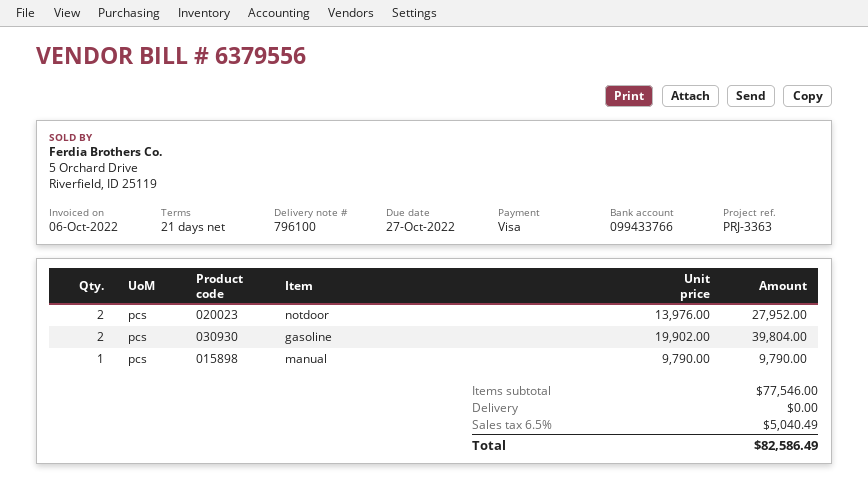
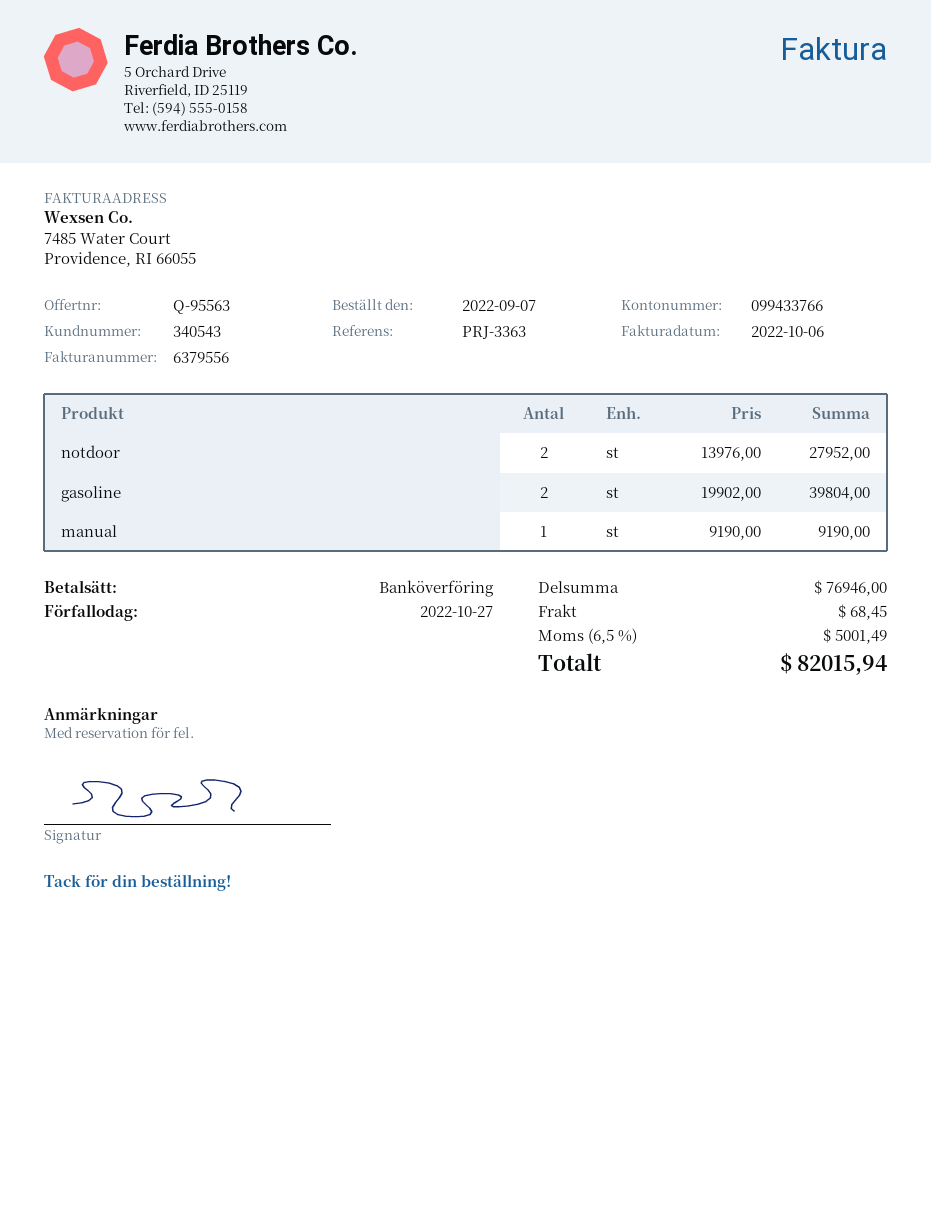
payment method: Visa -> bank transfer
manual: 1 x 9790.00 = 9790.00 -> 1 x 9190.00 = 9190.00
subtotal: 77546.00 -> 76946.00
shipping: 0.00 -> 68.45
tax: 6.5% = 5040.49 -> 6.5% = 5001.49
total: 82586.49 -> 82015.94

